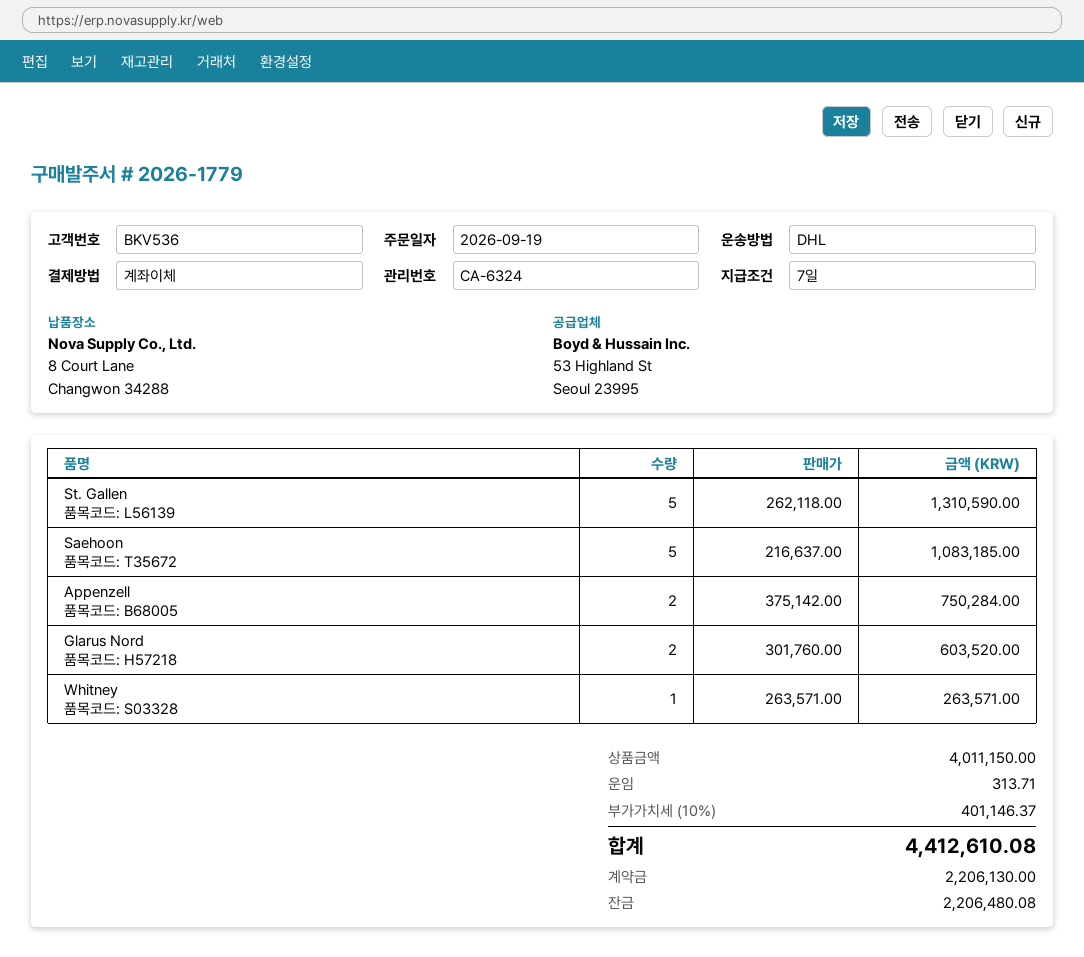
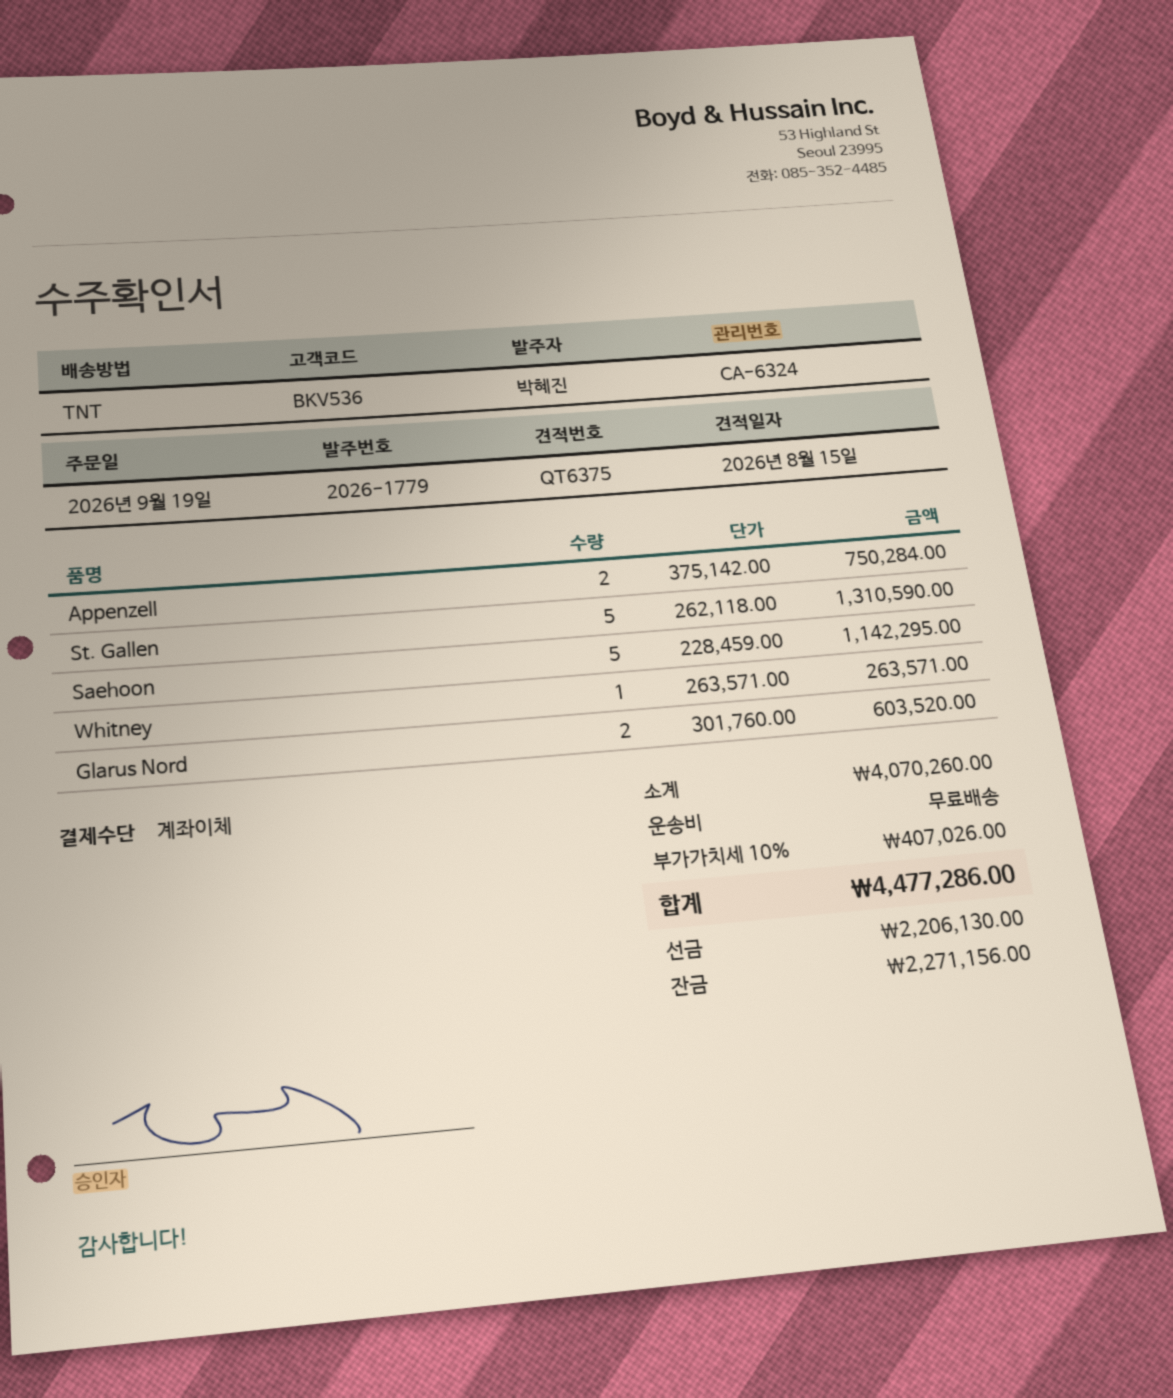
shipping method: DHL -> TNT
Saehoon: 5 x 216637.00 = 1083185.00 -> 5 x 228459.00 = 1142295.00
subtotal: 4011150.00 -> 4070260.00
shipping: 313.71 -> 0.00
tax: 10% = 401146.37 -> 10% = 407026.00
total: 4412610.08 -> 4477286.00
balance: 2206480.08 -> 2271156.00

